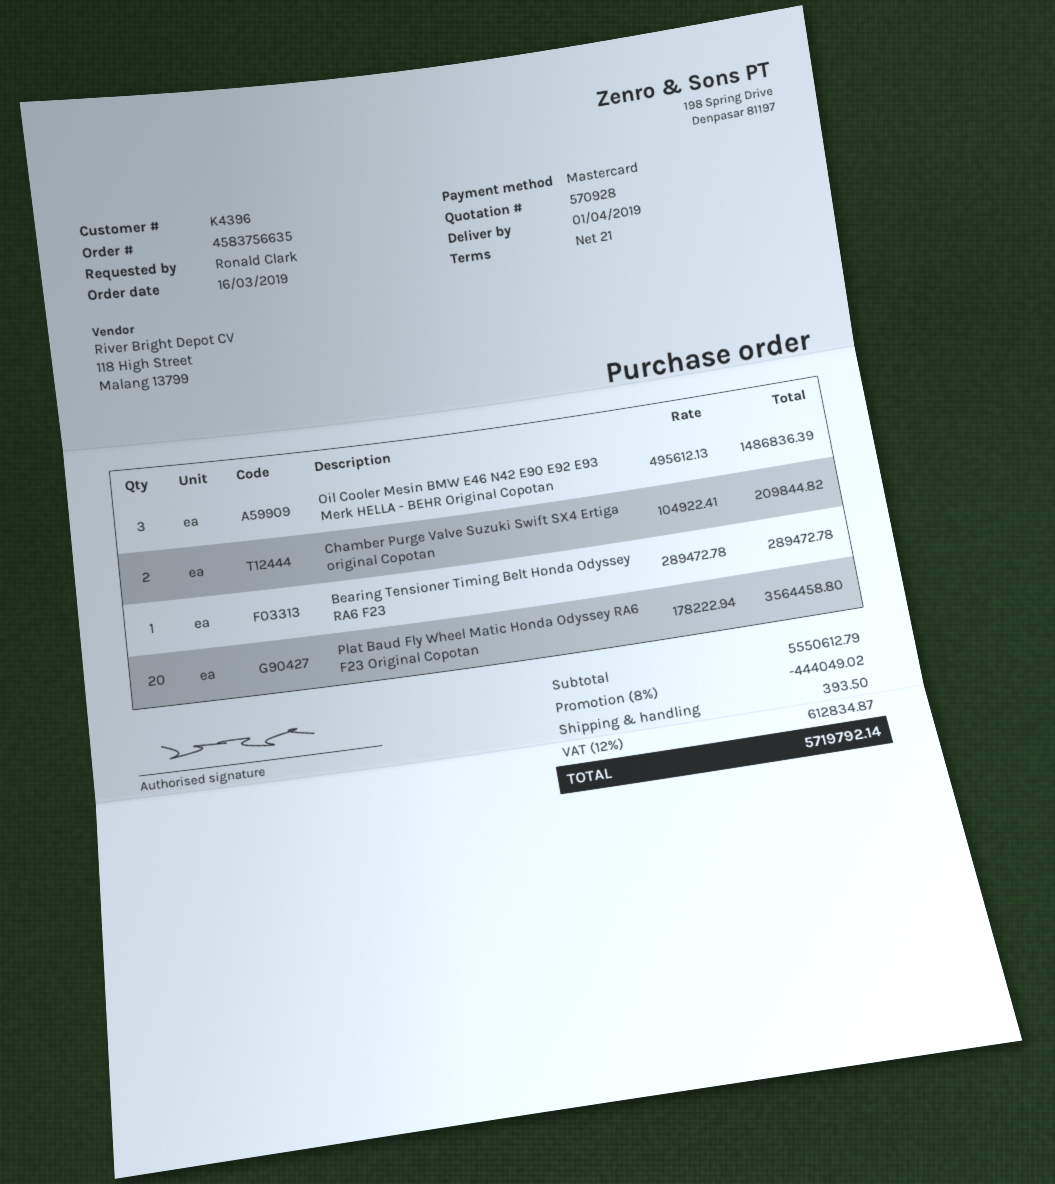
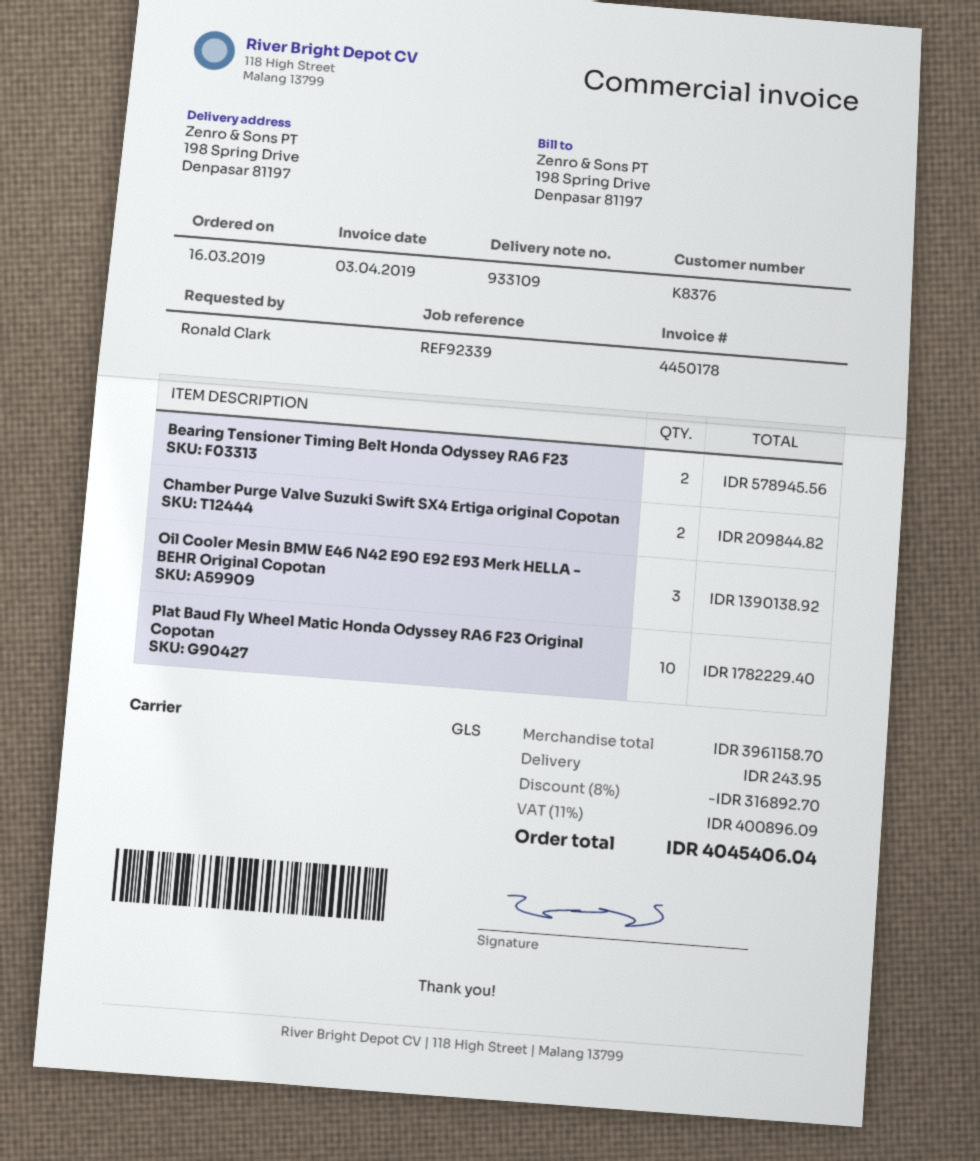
customer number: K4396 -> K8376
Oil Cooler Mesin BMW E46 N42 E90 E92 E93 Merk HELLA - BEHR Original Copotan: 3 for 1486836.39 -> 3 for 1390138.92
Bearing Tensioner Timing Belt Honda Odyssey RA6 F23: 1 for 289472.78 -> 2 for 578945.56
Plat Baud Fly Wheel Matic Honda Odyssey RA6 F23 Original Copotan: 20 for 3564458.80 -> 10 for 1782229.40
subtotal: 5550612.79 -> 3961158.70
discount: 8% = 444049.02 -> 8% = 316892.70
shipping: 393.50 -> 243.95
tax: 12% = 612834.87 -> 11% = 400896.09
total: 5719792.14 -> 4045406.04

